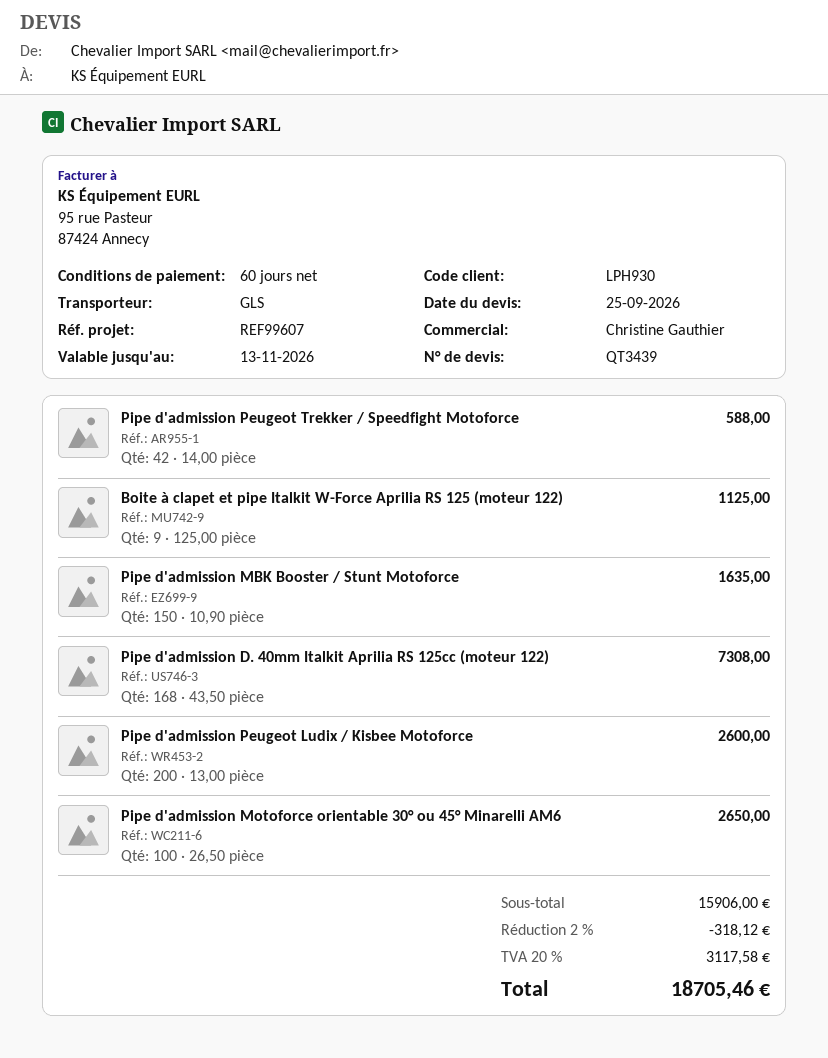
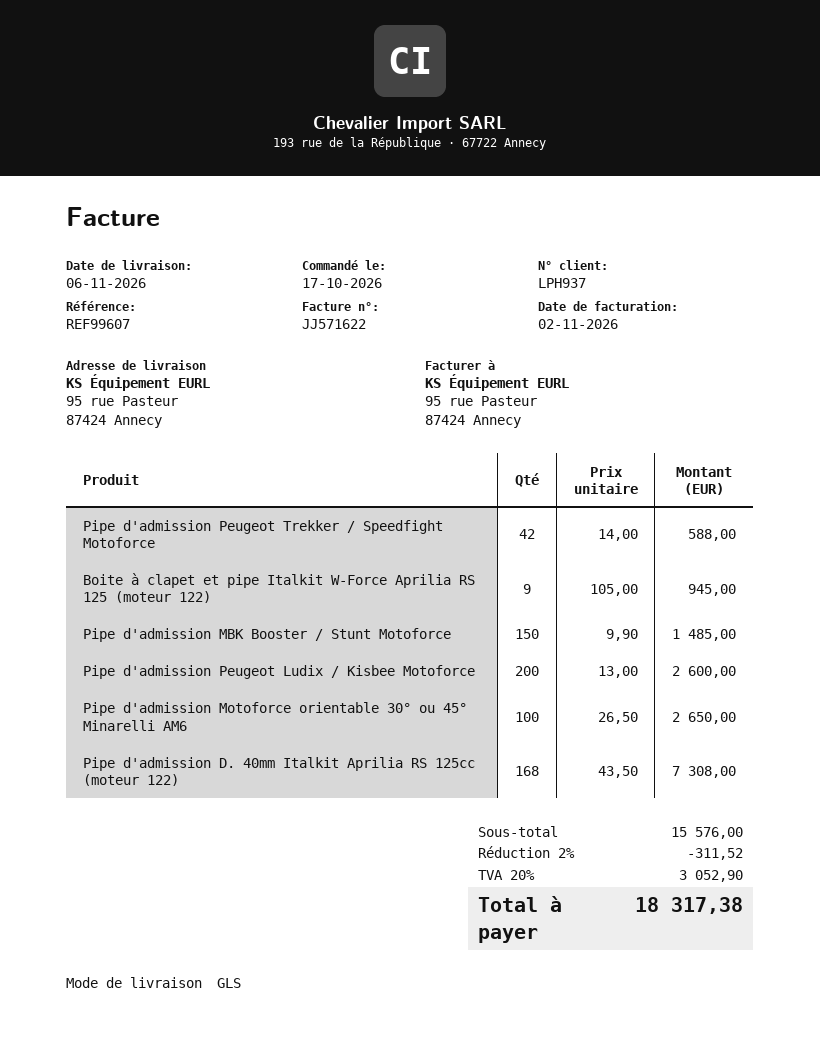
customer number: LPH930 -> LPH937
Boite à clapet et pipe Italkit W-Force Aprilia RS 125 (moteur 122): 9 x 125.00 = 1125.00 -> 9 x 105.00 = 945.00
Pipe d'admission MBK Booster / Stunt Motoforce: 150 x 10.90 = 1635.00 -> 150 x 9.90 = 1485.00
subtotal: 15906.00 -> 15576.00
discount: 2% = 318.12 -> 2% = 311.52
tax: 20% = 3117.58 -> 20% = 3052.90
total: 18705.46 -> 18317.38

